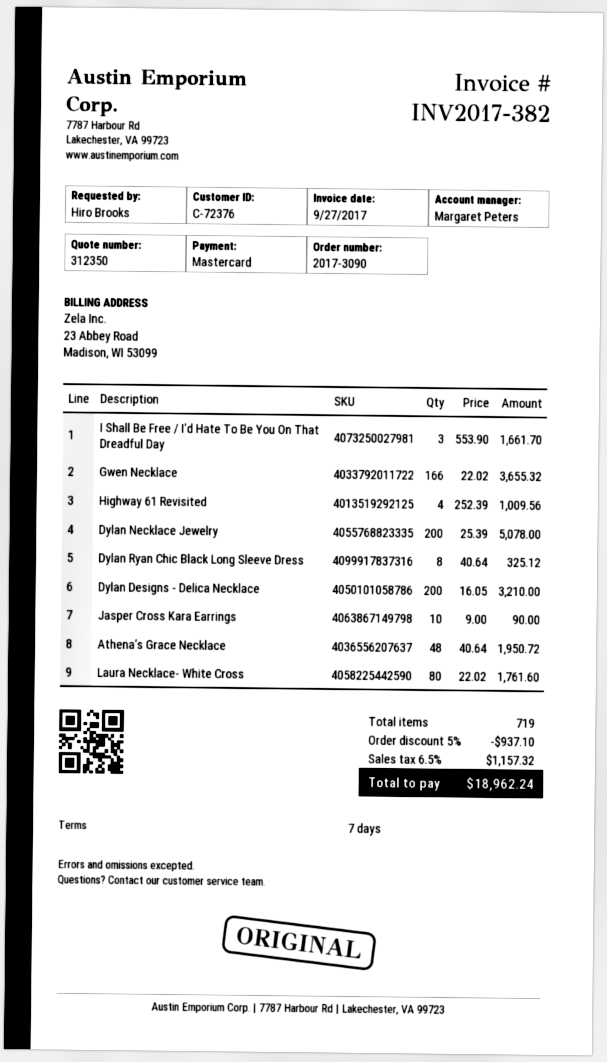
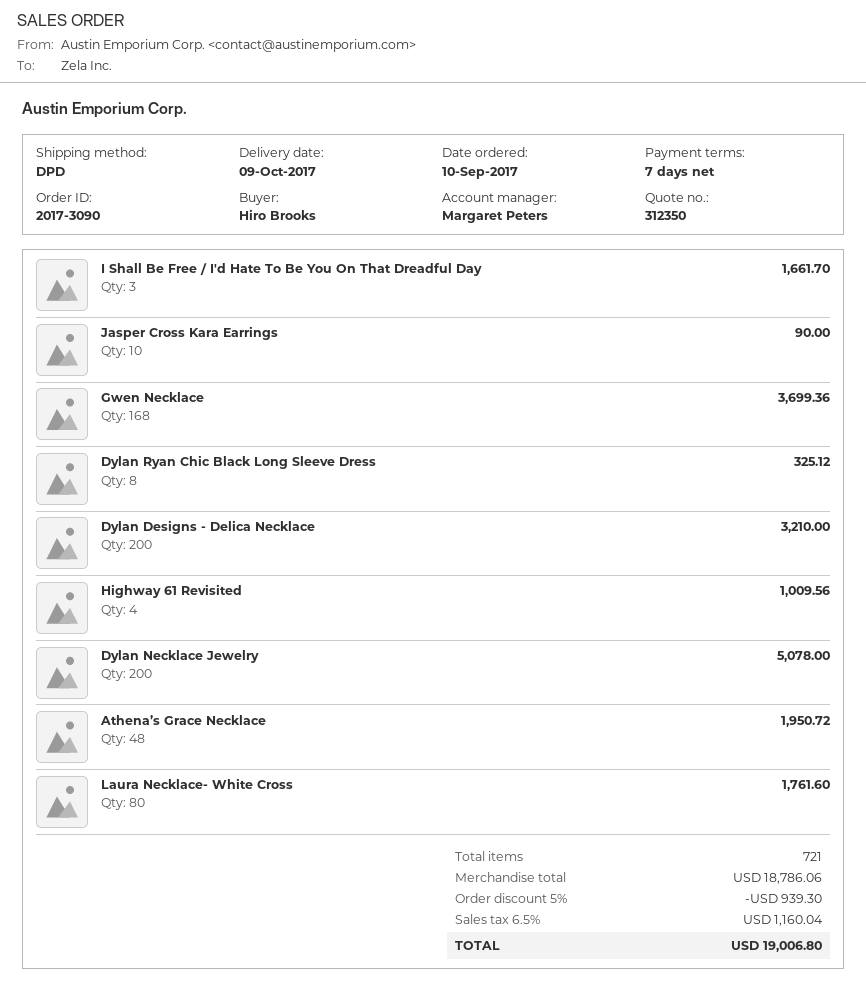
Gwen Necklace: 166 for 3655.32 -> 168 for 3699.36
total quantity: 719 -> 721
discount: 5% = 937.10 -> 5% = 939.30
tax: 6.5% = 1157.32 -> 6.5% = 1160.04
total: 18962.24 -> 19006.80

